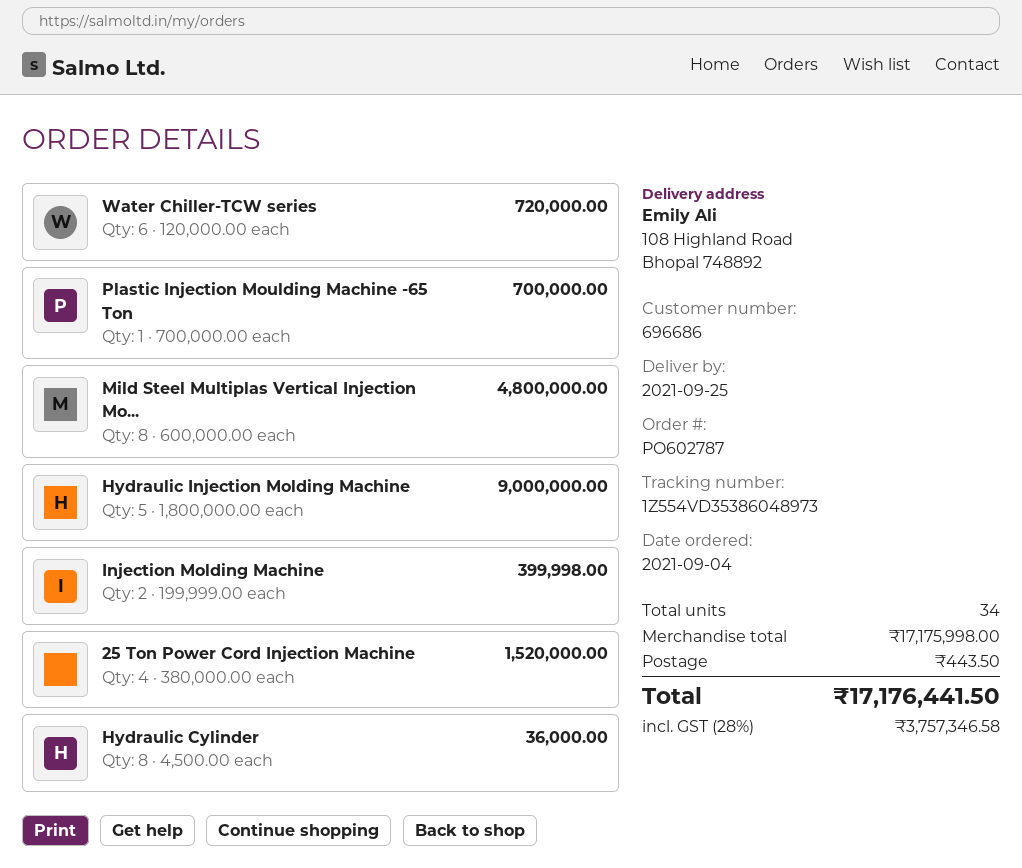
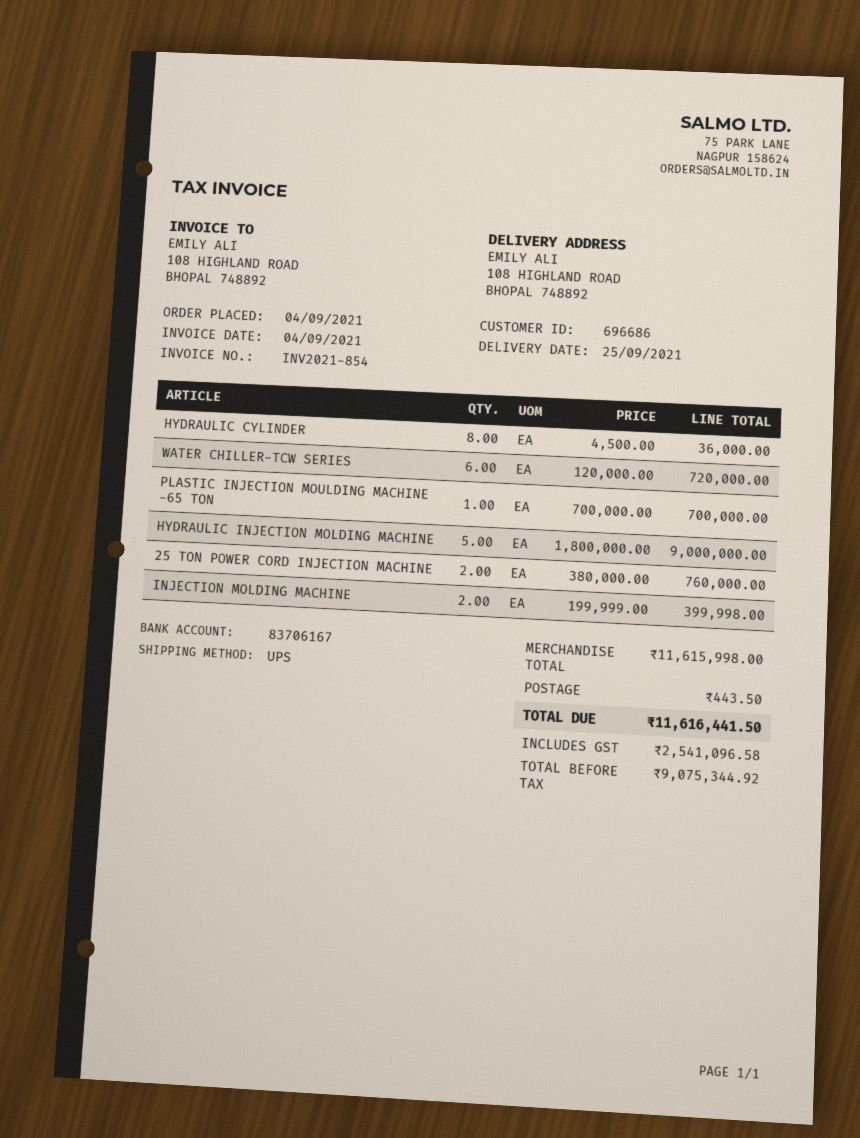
Mild Steel Multiplas Vertical Injection Mo...: 8 x 600000.00 = 4800000.00 -> none
25 Ton Power Cord Injection Machine: 4 x 380000.00 = 1520000.00 -> 2 x 380000.00 = 760000.00
subtotal: 17175998.00 -> 11615998.00
tax: 3757346.58 -> 2541096.58
total: 17176441.50 -> 11616441.50

